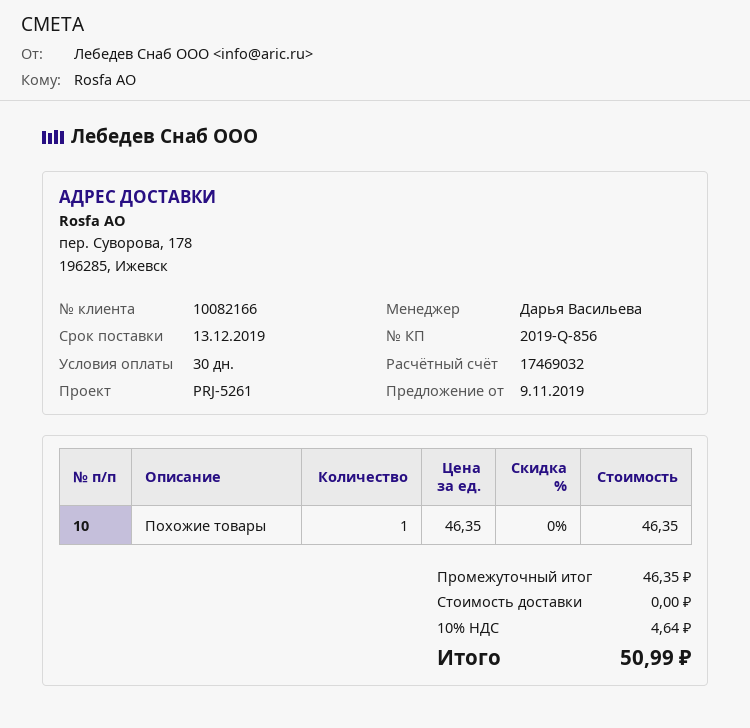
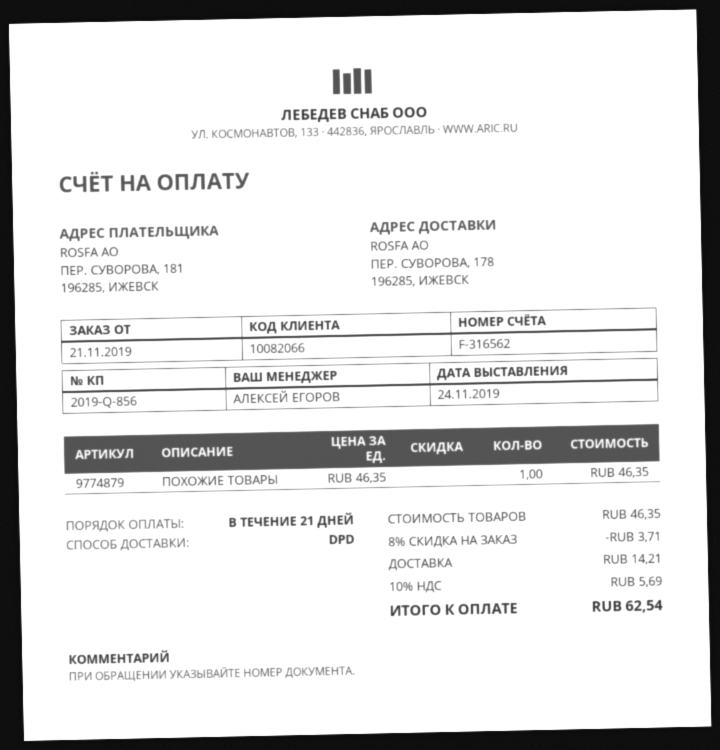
payment terms: 30 days -> 21 days
customer number: 10082166 -> 10082066
sales rep: Дарья Васильева -> АЛЕКСЕЙ ЕГОРОВ
discount: none -> 8% = 3.71
shipping: 0.00 -> 14.21
tax: 10% = 4.64 -> 10% = 5.69
total: 50.99 -> 62.54

